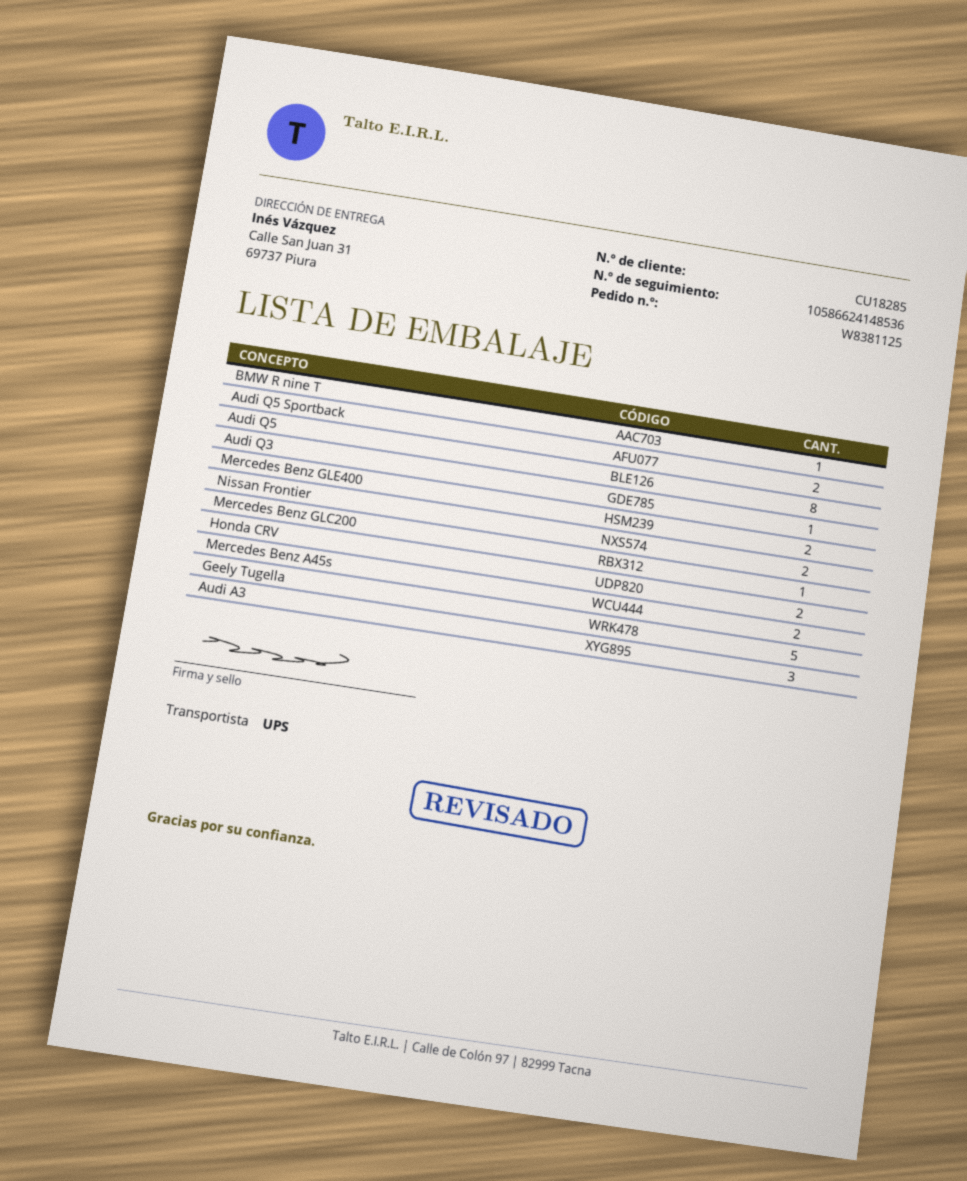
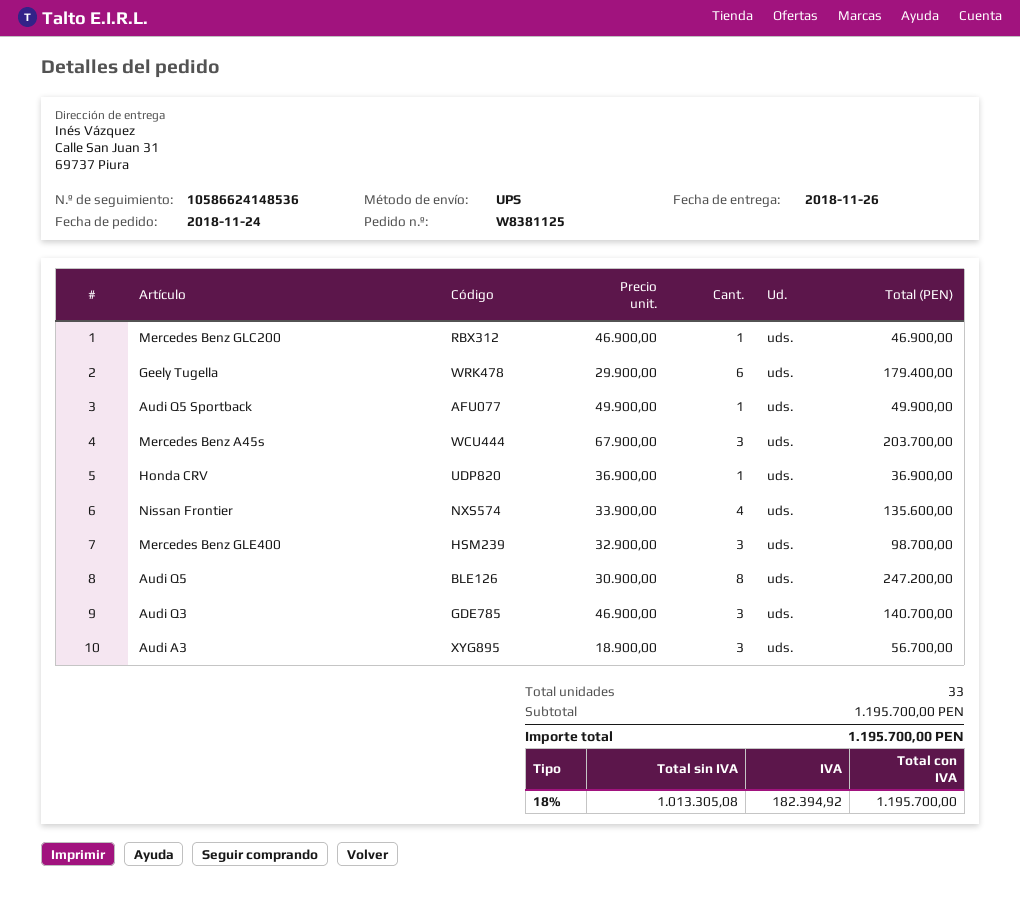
BMW R nine T: 1 -> none
Audi Q5 Sportback: 2 -> 1
Audi Q3: 1 -> 3
Mercedes Benz GLE400: 2 -> 3
Nissan Frontier: 2 -> 4
Honda CRV: 2 -> 1
Mercedes Benz A45s: 2 -> 3
Geely Tugella: 5 -> 6

